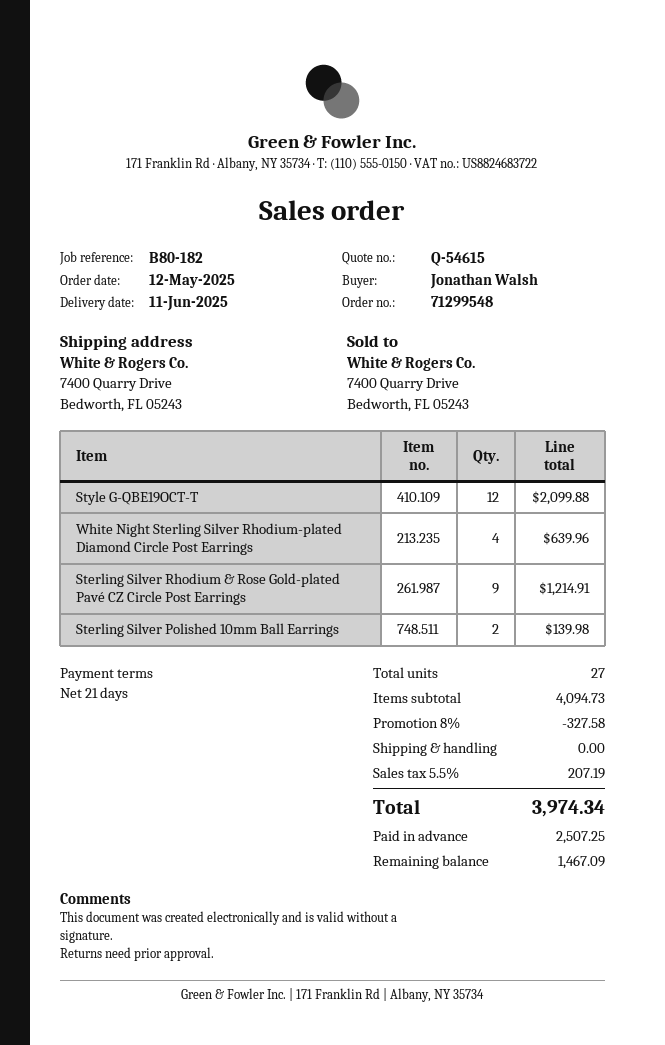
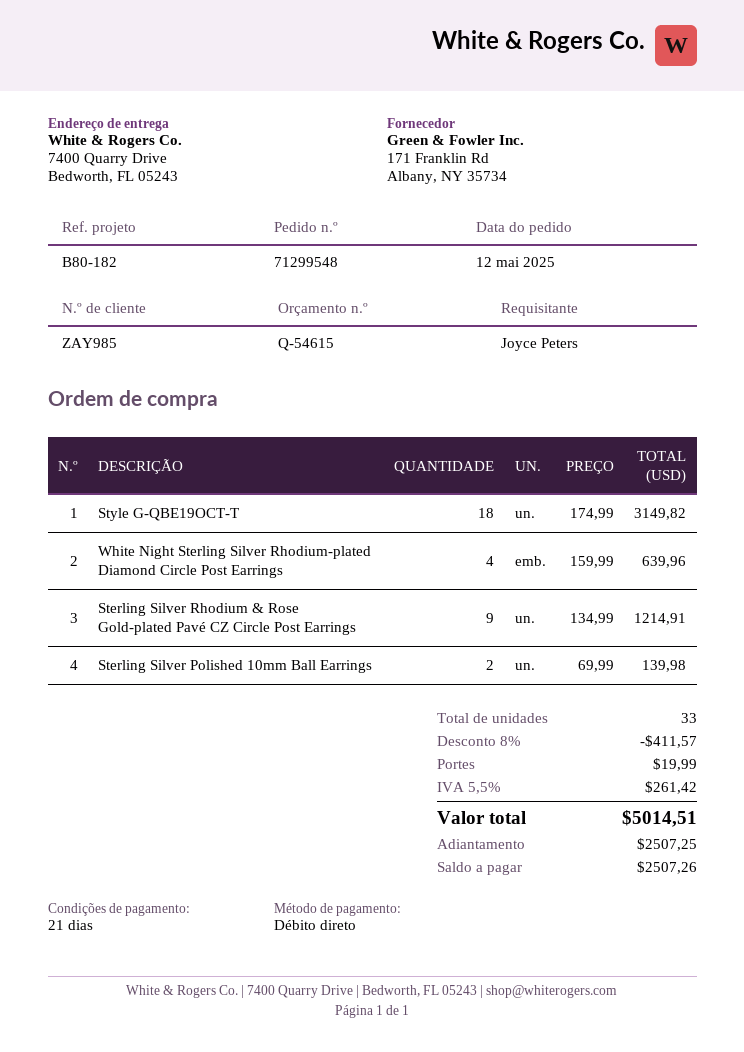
ordered by: Jonathan Walsh -> Joyce Peters
Style G-QBE19OCT-T: 12 for 2099.88 -> 18 for 3149.82
total quantity: 27 -> 33
discount: 8% = 327.58 -> 8% = 411.57
shipping: 0.00 -> 19.99
tax: 5.5% = 207.19 -> 5.5% = 261.42
total: 3974.34 -> 5014.51
balance: 1467.09 -> 2507.26

